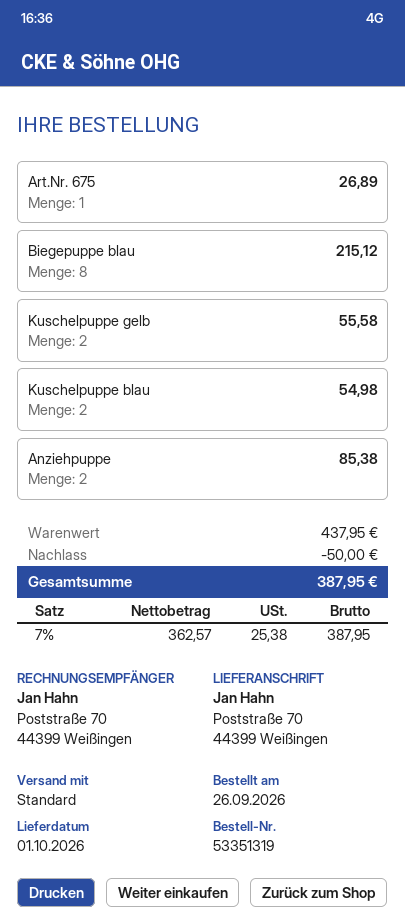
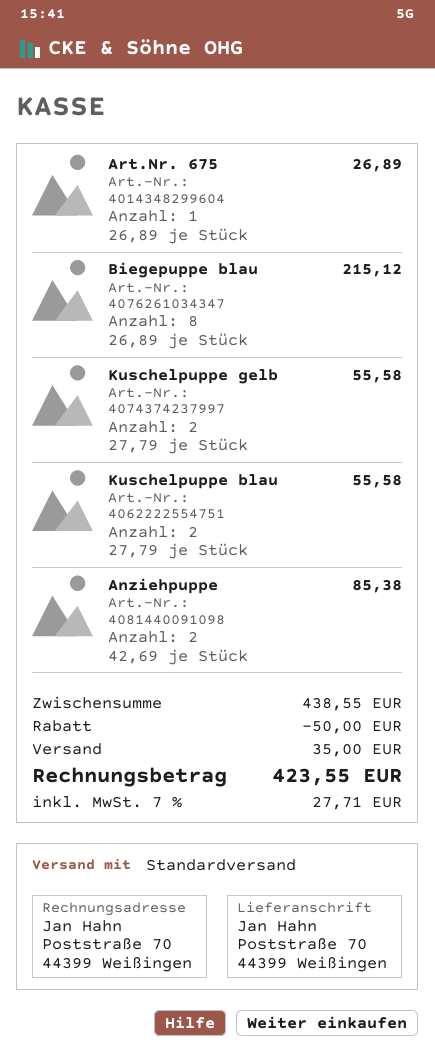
Kuschelpuppe blau: 2 for 54.98 -> 2 for 55.58
subtotal: 437.95 -> 438.55
shipping: none -> 35.00
tax: 7% = 25.38 -> 7% = 27.71
total: 387.95 -> 423.55

